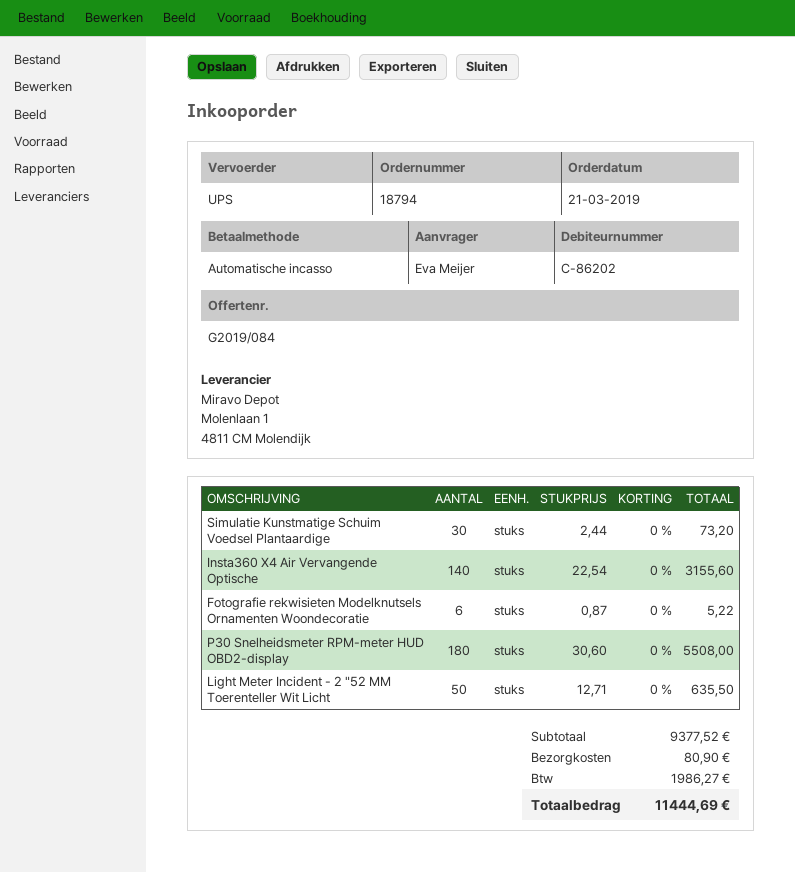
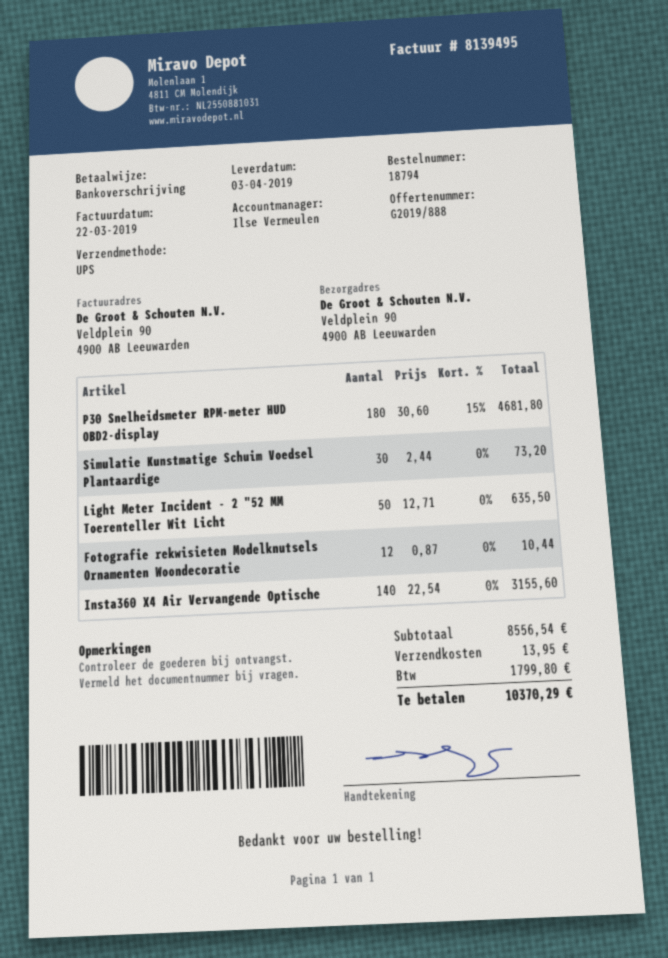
quote number: G2019/084 -> G2019/888
payment method: direct debit -> bank transfer
Fotografie rekwisieten Modelknutsels Ornamenten Woondecoratie: 6 x 0.87 = 5.22 -> 12 x 0.87 = 10.44
P30 Snelheidsmeter RPM-meter HUD OBD2-display: 180 x 30.60 = 5508.00 -> 180 x 30.60 - 15% = 4681.80
subtotal: 9377.52 -> 8556.54
shipping: 80.90 -> 13.95
tax: 1986.27 -> 1799.80
total: 11444.69 -> 10370.29

